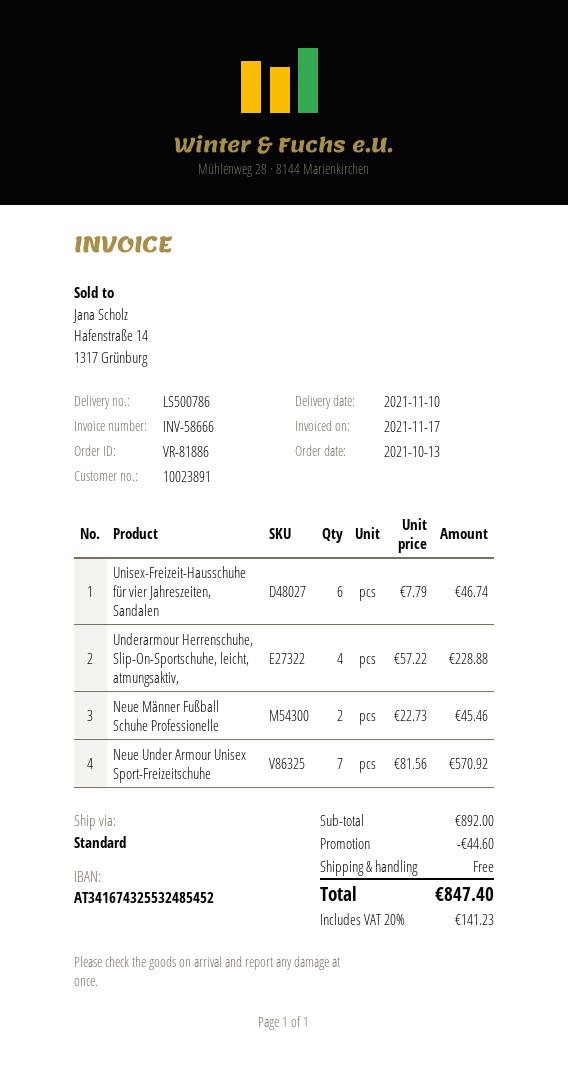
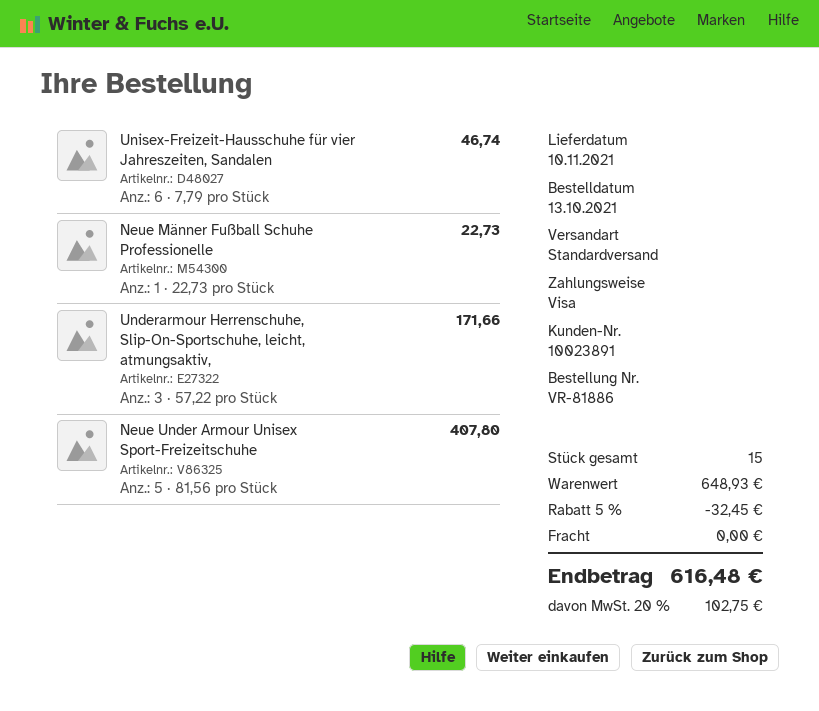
Underarmour Herrenschuhe, Slip-On-Sportschuhe, leicht, atmungsaktiv,: 4 x 57.22 = 228.88 -> 3 x 57.22 = 171.66
Neue Männer Fußball Schuhe Professionelle: 2 x 22.73 = 45.46 -> 1 x 22.73 = 22.73
Neue Under Armour Unisex Sport-Freizeitschuhe: 7 x 81.56 = 570.92 -> 5 x 81.56 = 407.80
subtotal: 892.00 -> 648.93
discount: 44.60 -> 32.45
tax: 20% = 141.23 -> 20% = 102.75
total: 847.40 -> 616.48

